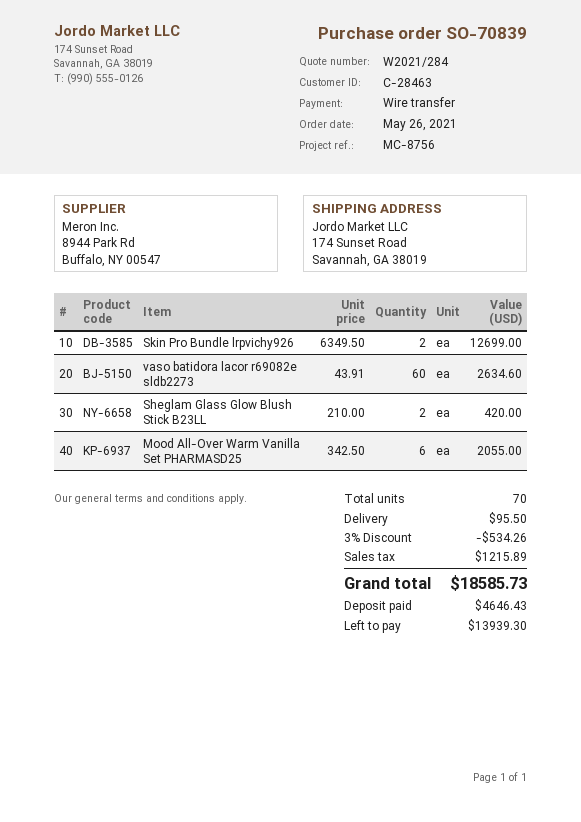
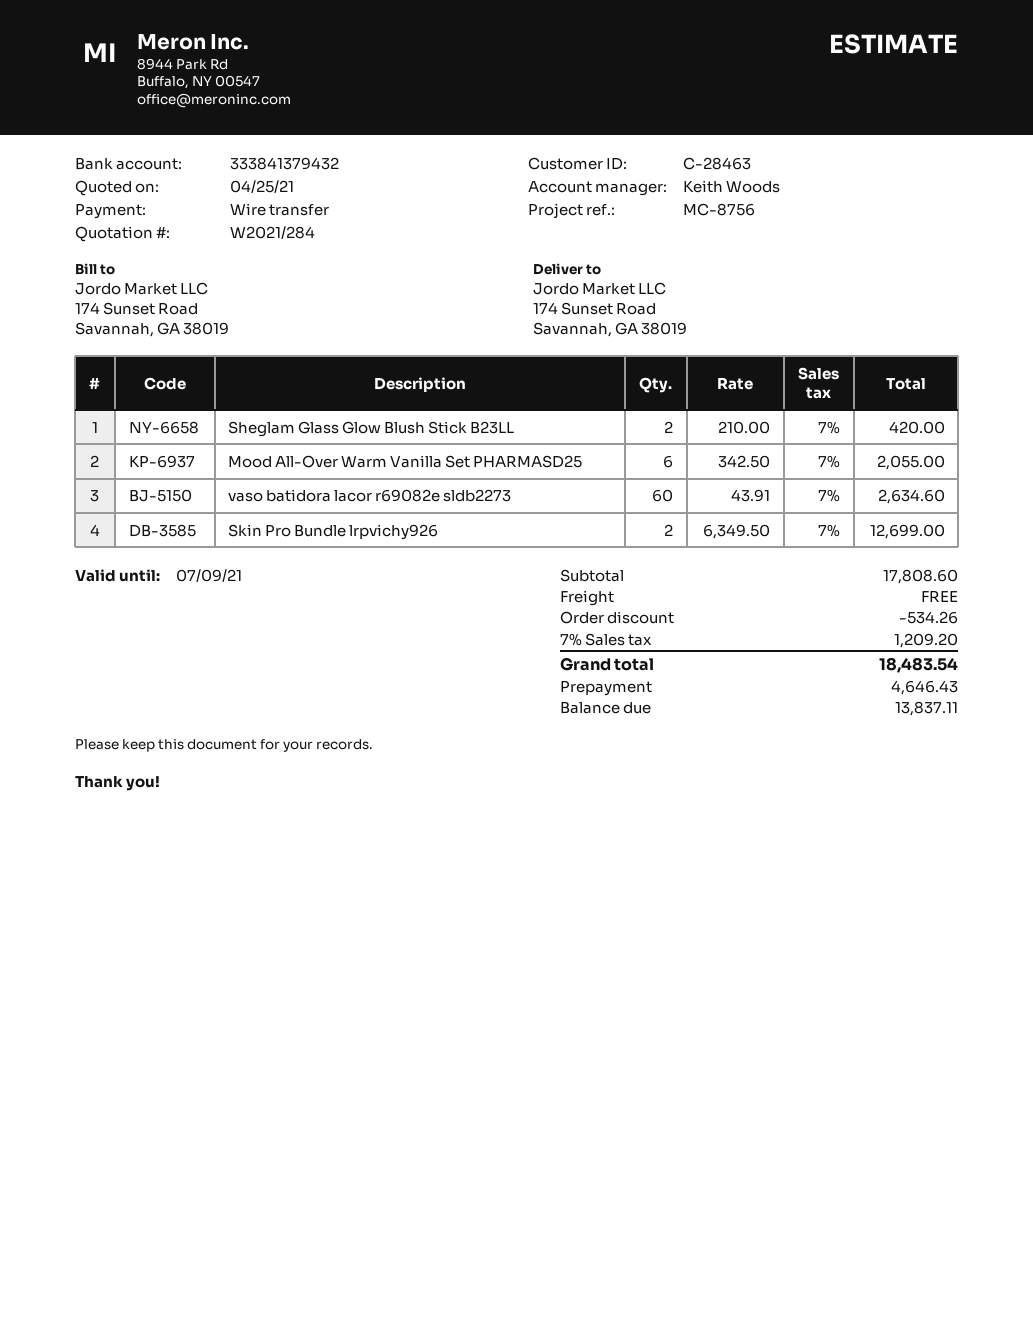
shipping: 95.50 -> 0.00
tax: 1215.89 -> 1209.20
total: 18585.73 -> 18483.54
balance: 13939.30 -> 13837.11

